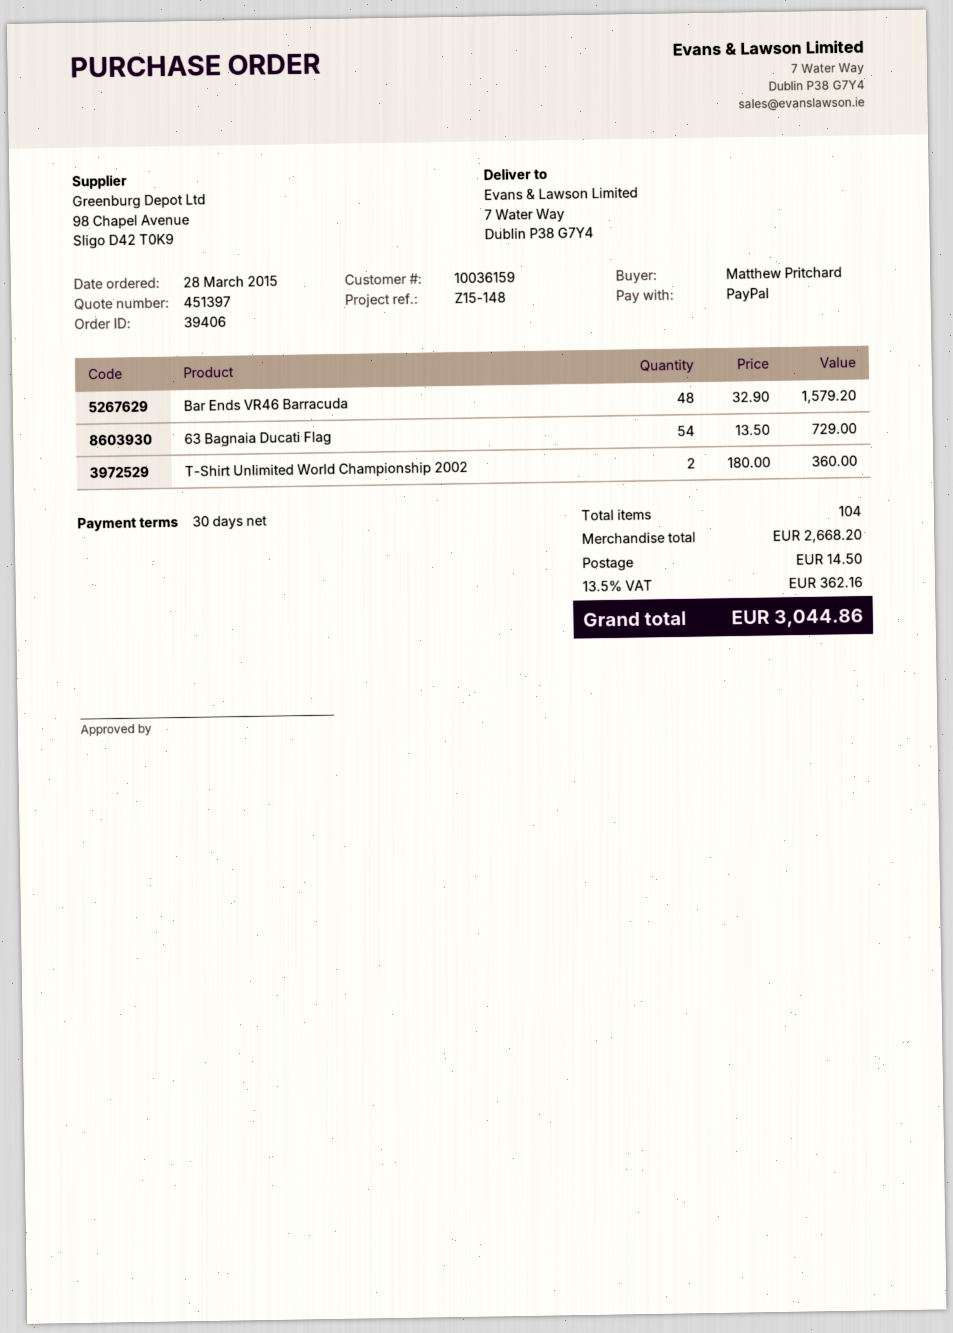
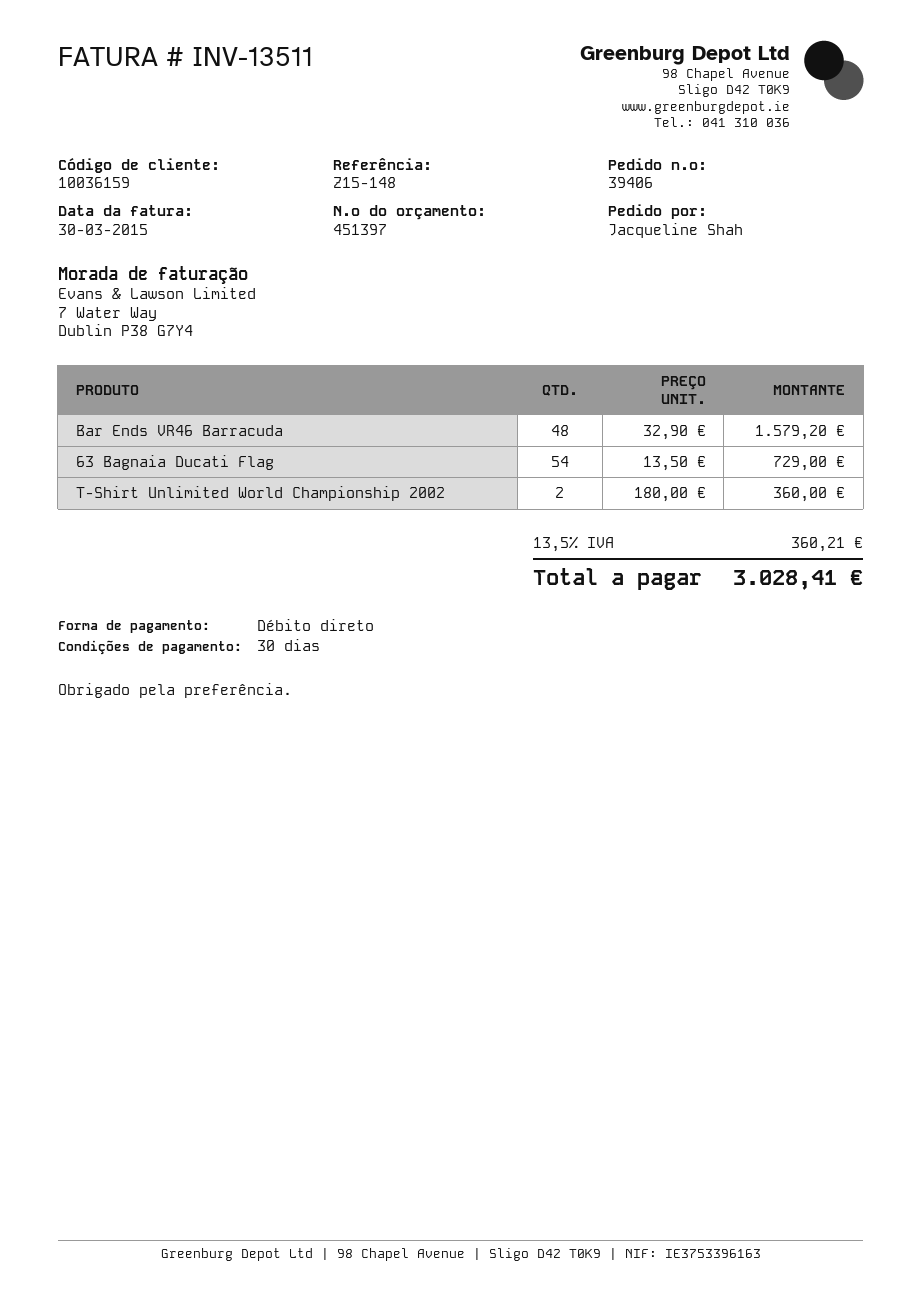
ordered by: Matthew Pritchard -> Jacqueline Shah
payment method: PayPal -> direct debit
shipping: 14.50 -> none
tax: 13.5% = 362.16 -> 13.5% = 360.21
total: 3044.86 -> 3028.41

